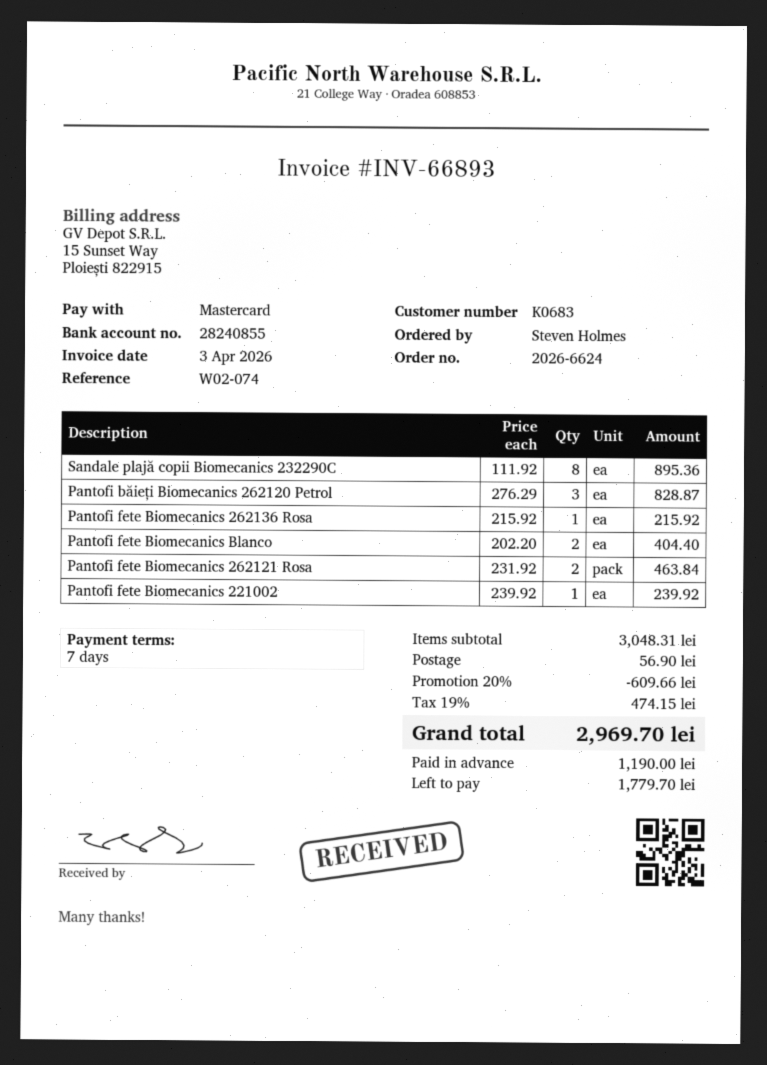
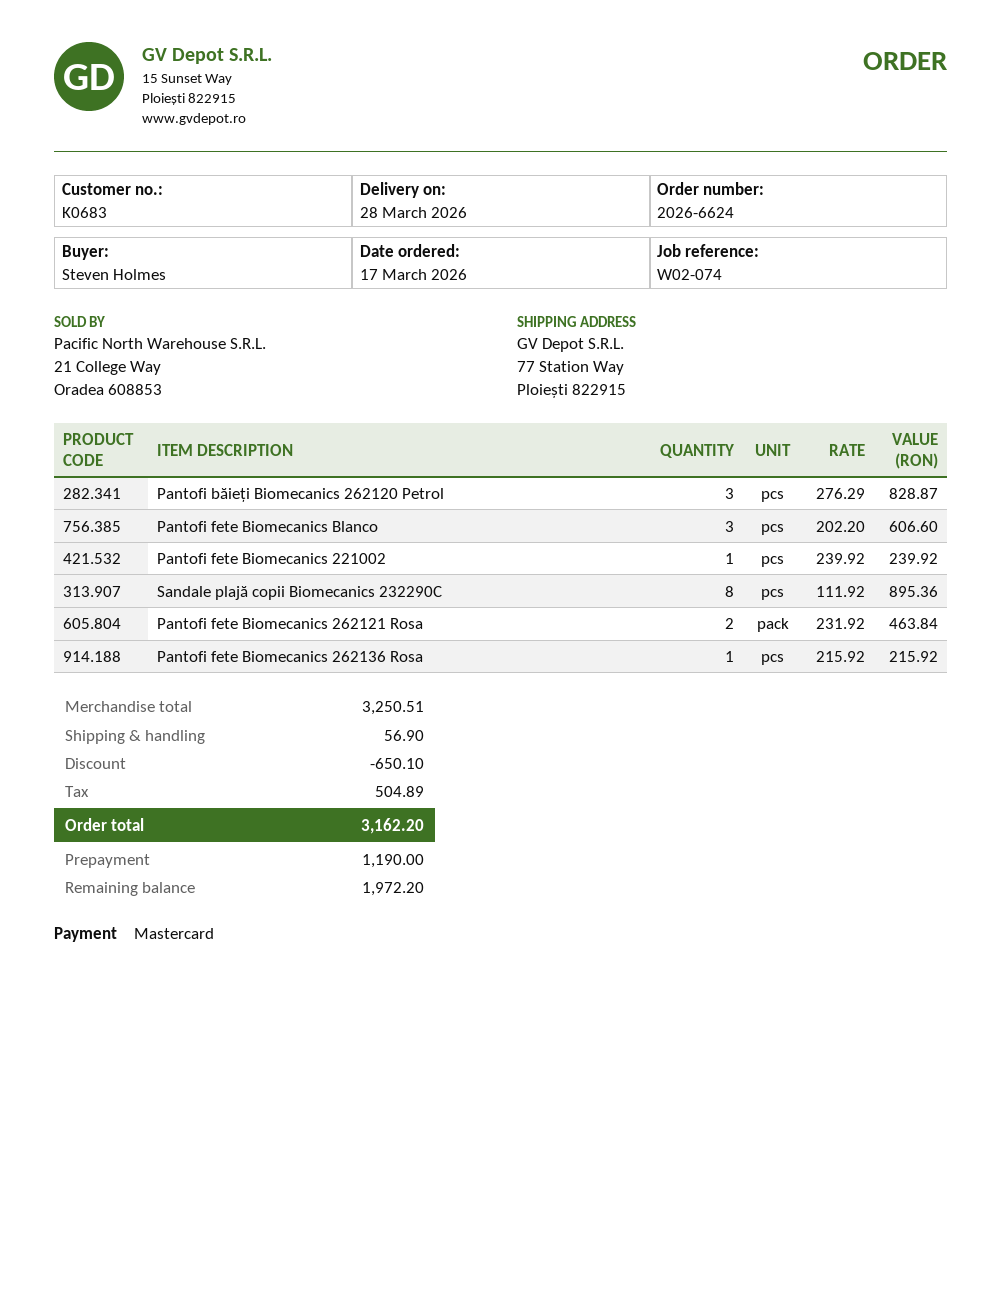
Pantofi fete Biomecanics Blanco: 2 x 202.20 = 404.40 -> 3 x 202.20 = 606.60
subtotal: 3048.31 -> 3250.51
discount: 609.66 -> 650.10
tax: 474.15 -> 504.89
total: 2969.70 -> 3162.20
balance: 1779.70 -> 1972.20

